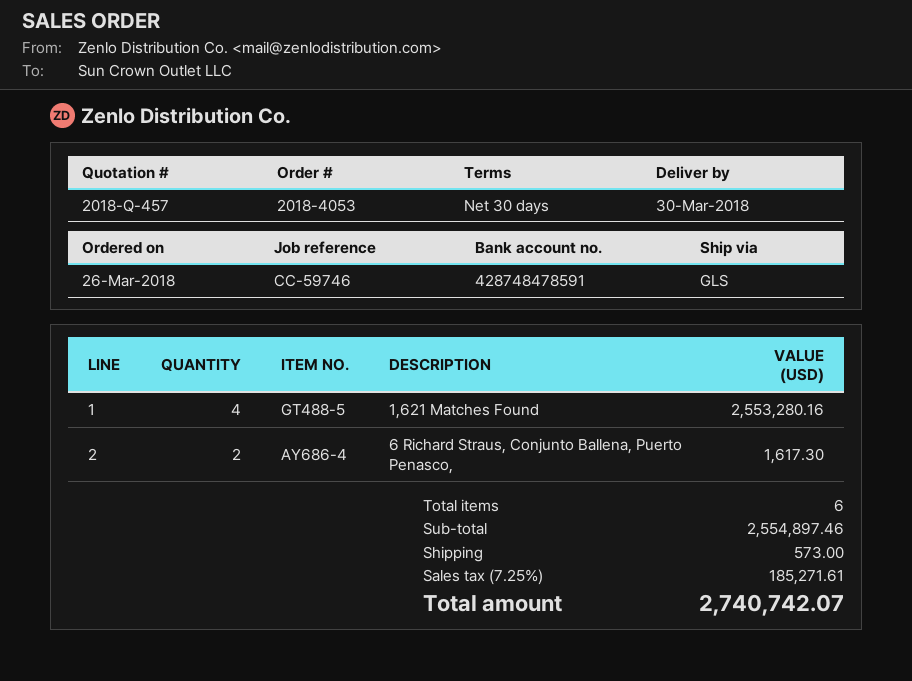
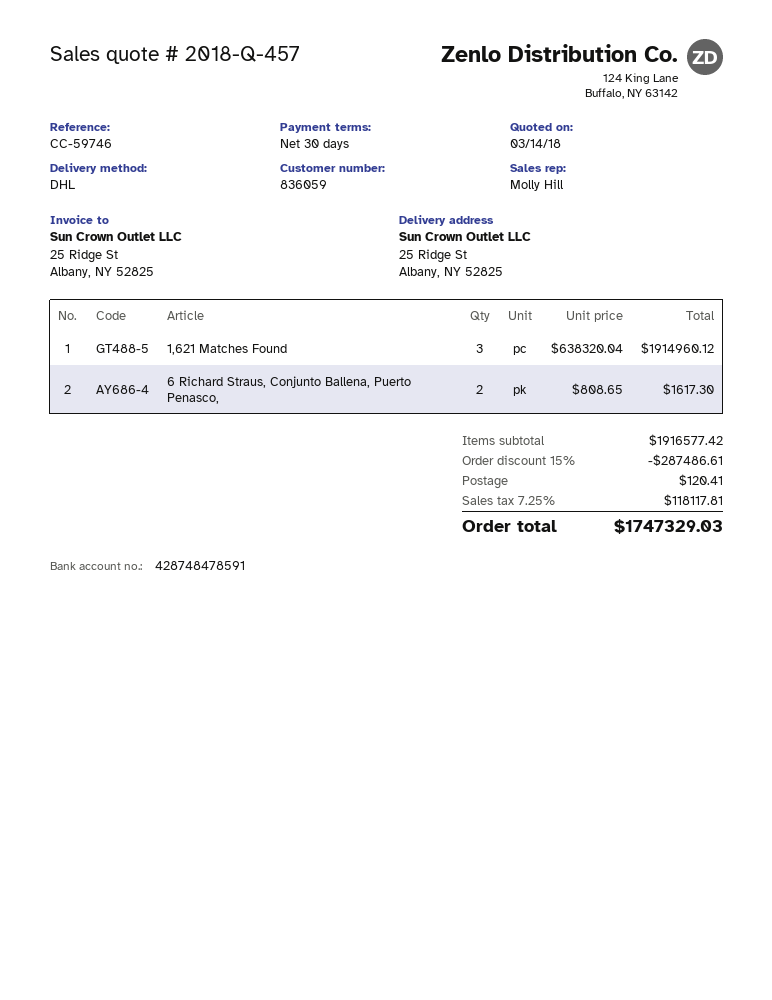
shipping method: GLS -> DHL
1,621 Matches Found: 4 for 2553280.16 -> 3 for 1914960.12
subtotal: 2554897.46 -> 1916577.42
discount: none -> 15% = 287486.61
shipping: 573.00 -> 120.41
tax: 7.25% = 185271.61 -> 7.25% = 118117.81
total: 2740742.07 -> 1747329.03

